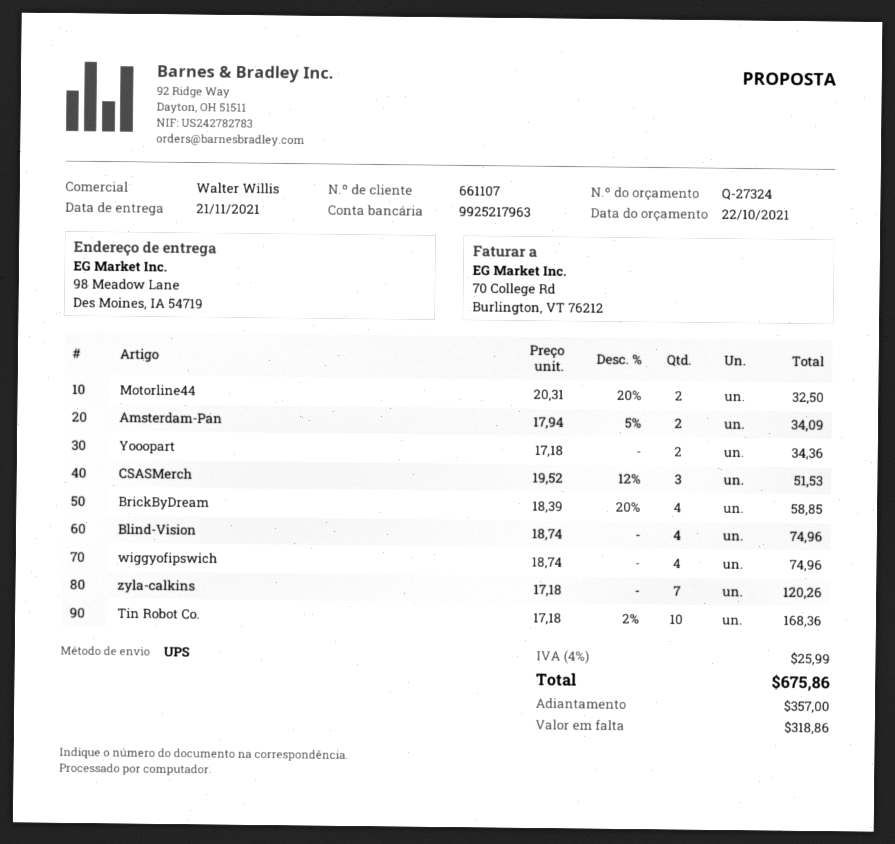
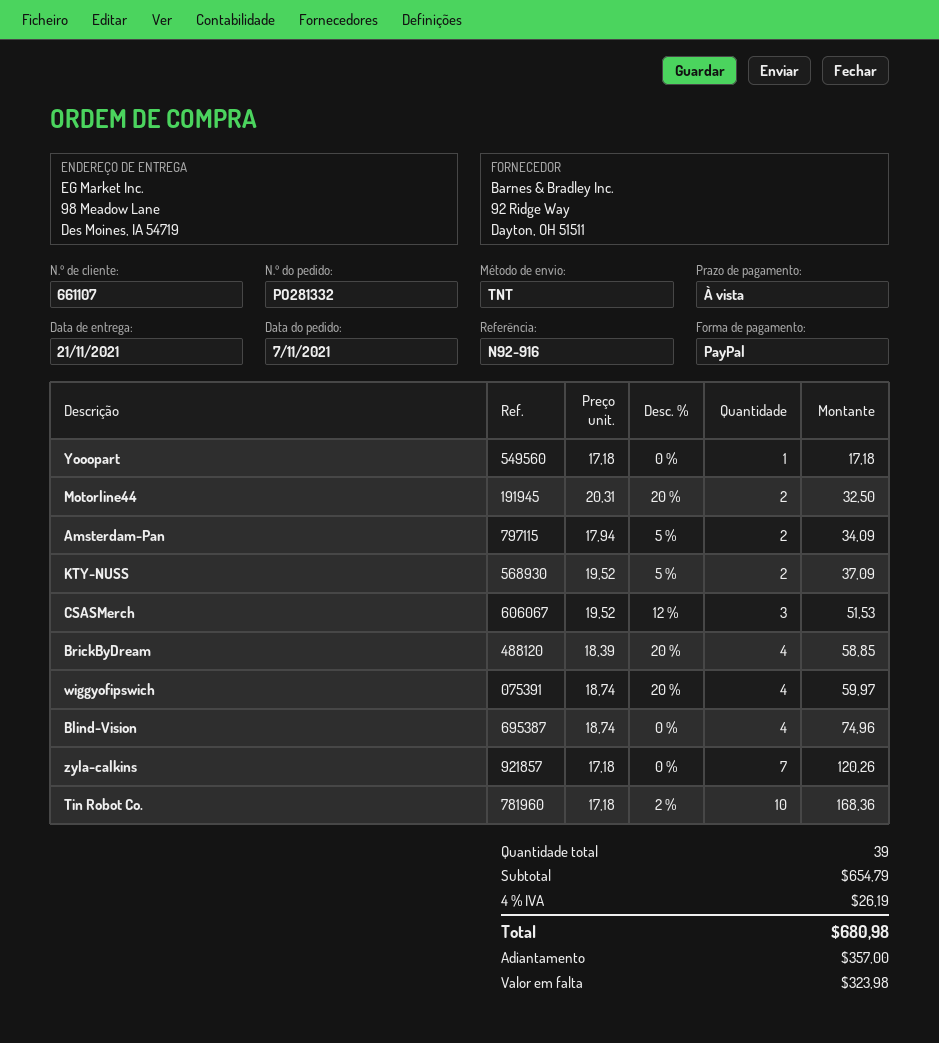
shipping method: UPS -> TNT
Yooopart: 2 x 17.18 = 34.36 -> 1 x 17.18 = 17.18
wiggyofipswich: 4 x 18.74 = 74.96 -> 4 x 18.74 - 20% = 59.97
KTY-NUSS: none -> 2 x 19.52 - 5% = 37.09
tax: 4% = 25.99 -> 4% = 26.19
total: 675.86 -> 680.98
balance: 318.86 -> 323.98

